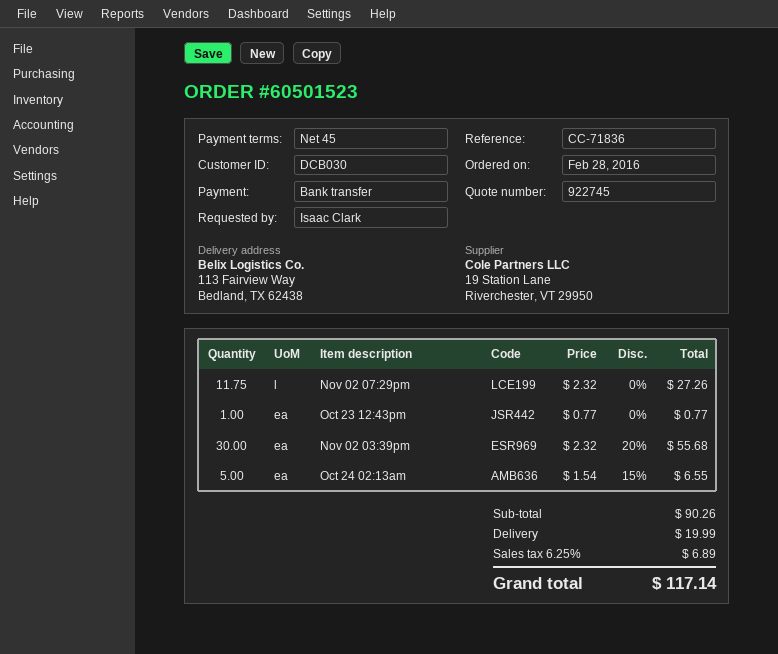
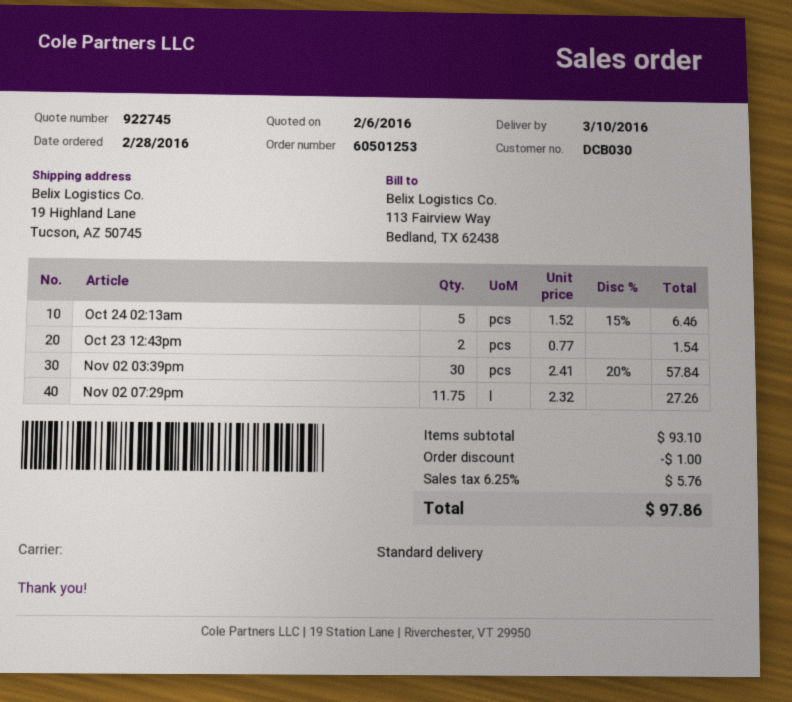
order number: 60501523 -> 60501253
ship to: 113 Fairview Way, Bedland, TX 62438 -> 19 Highland Lane, Tucson, AZ 50745
Oct 23 12:43pm: 1 x 0.77 = 0.77 -> 2 x 0.77 = 1.54
Nov 02 03:39pm: 30 x 2.32 - 20% = 55.68 -> 30 x 2.41 - 20% = 57.84
Oct 24 02:13am: 5 x 1.54 - 15% = 6.55 -> 5 x 1.52 - 15% = 6.46
subtotal: 90.26 -> 93.10
discount: none -> 1.00
shipping: 19.99 -> none
tax: 6.25% = 6.89 -> 6.25% = 5.76
total: 117.14 -> 97.86

